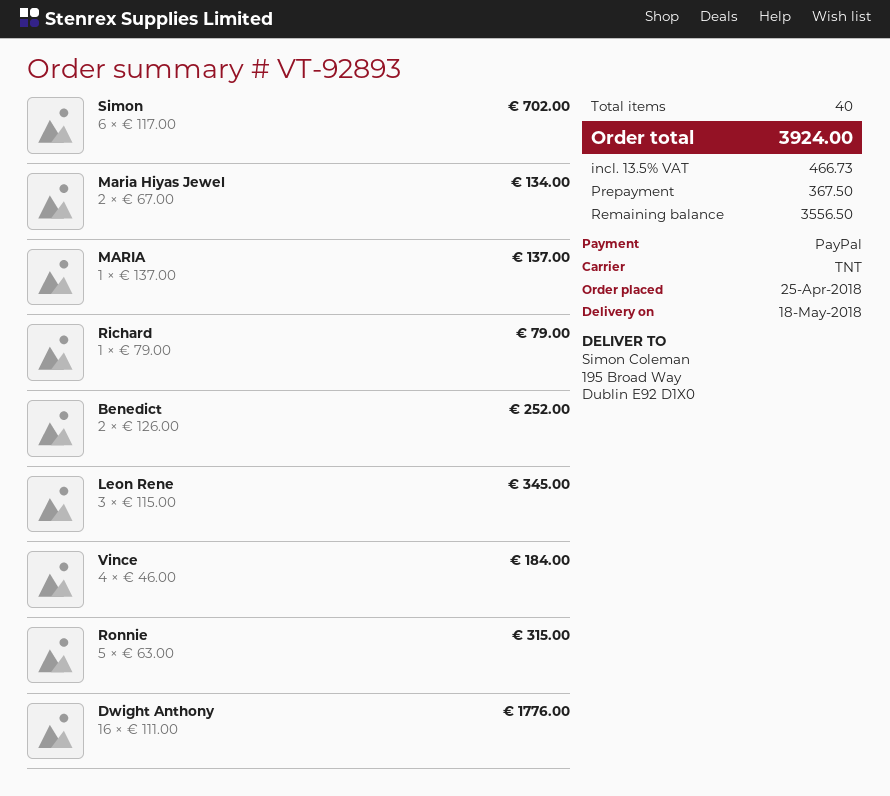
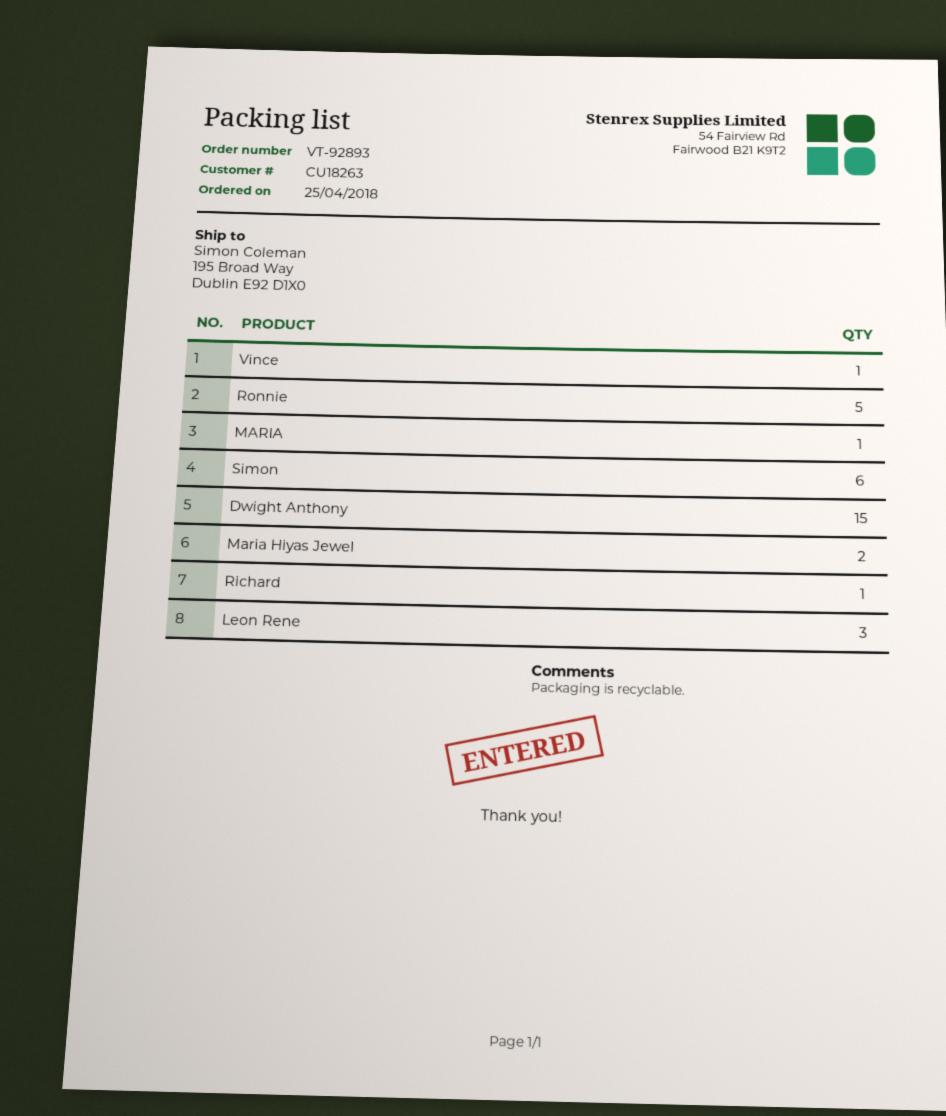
Benedict: 2 -> none
Vince: 4 -> 1
Dwight Anthony: 16 -> 15

